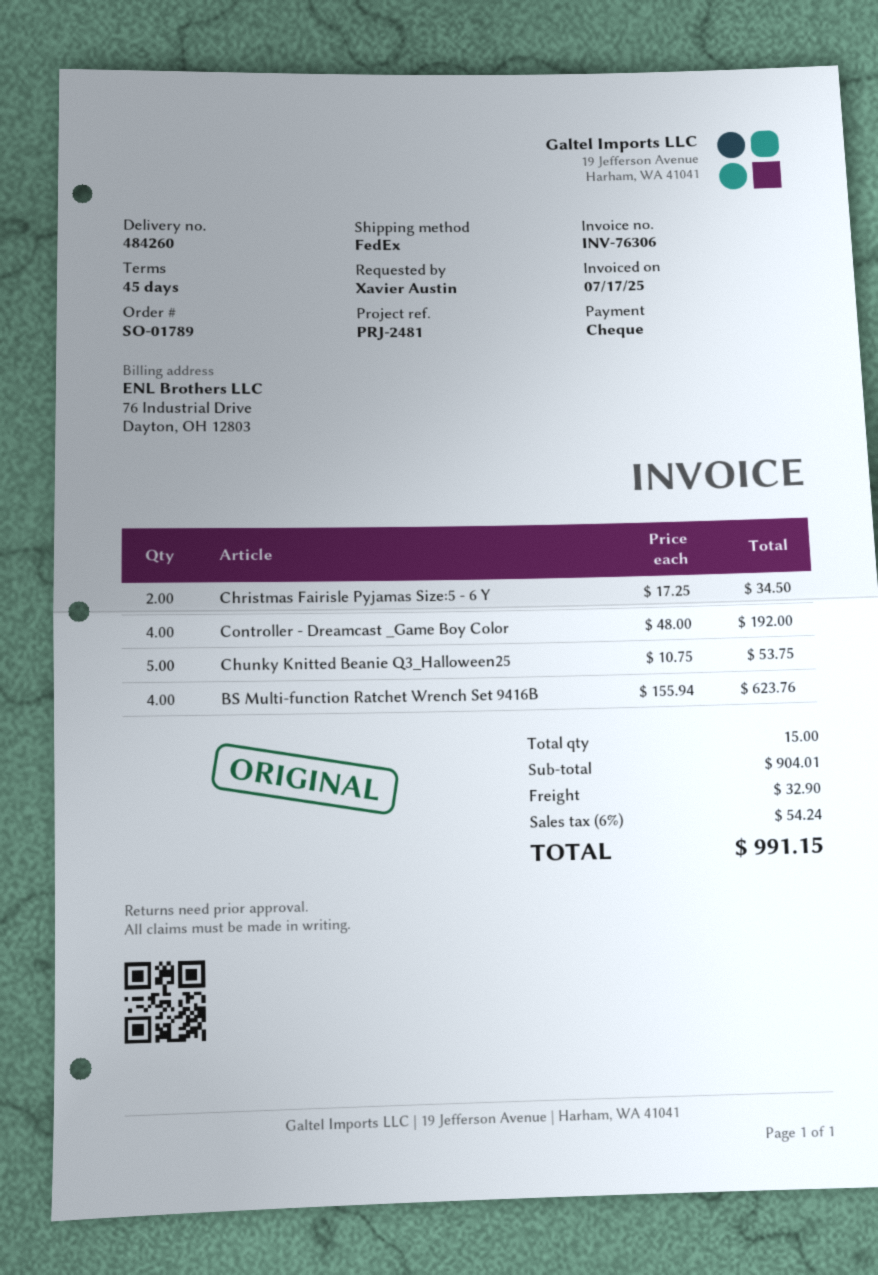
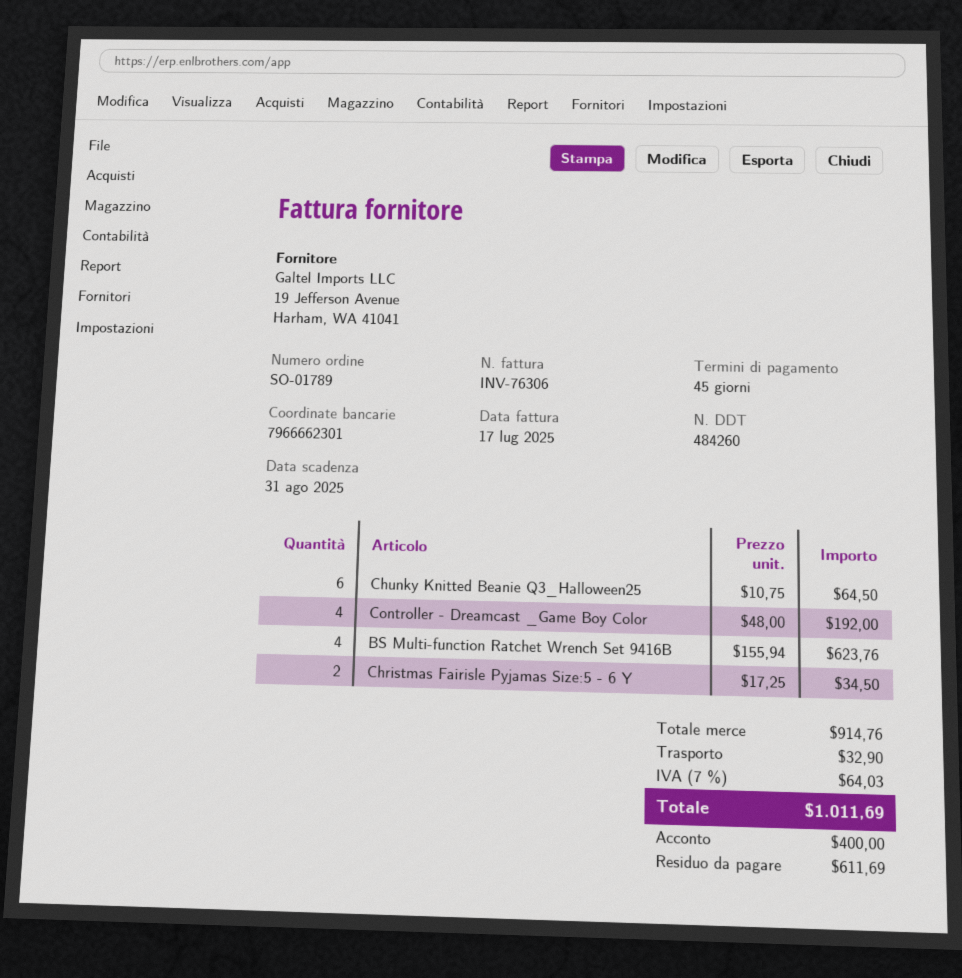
Chunky Knitted Beanie Q3_Halloween25: 5 x 10.75 = 53.75 -> 6 x 10.75 = 64.50
subtotal: 904.01 -> 914.76
tax: 6% = 54.24 -> 7% = 64.03
total: 991.15 -> 1011.69

